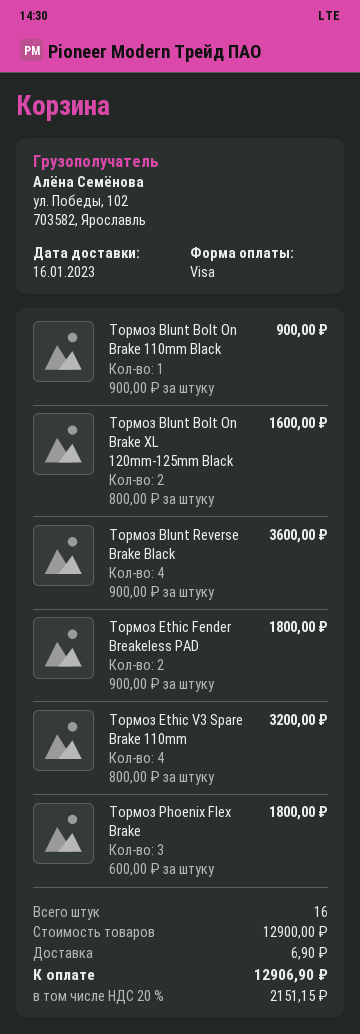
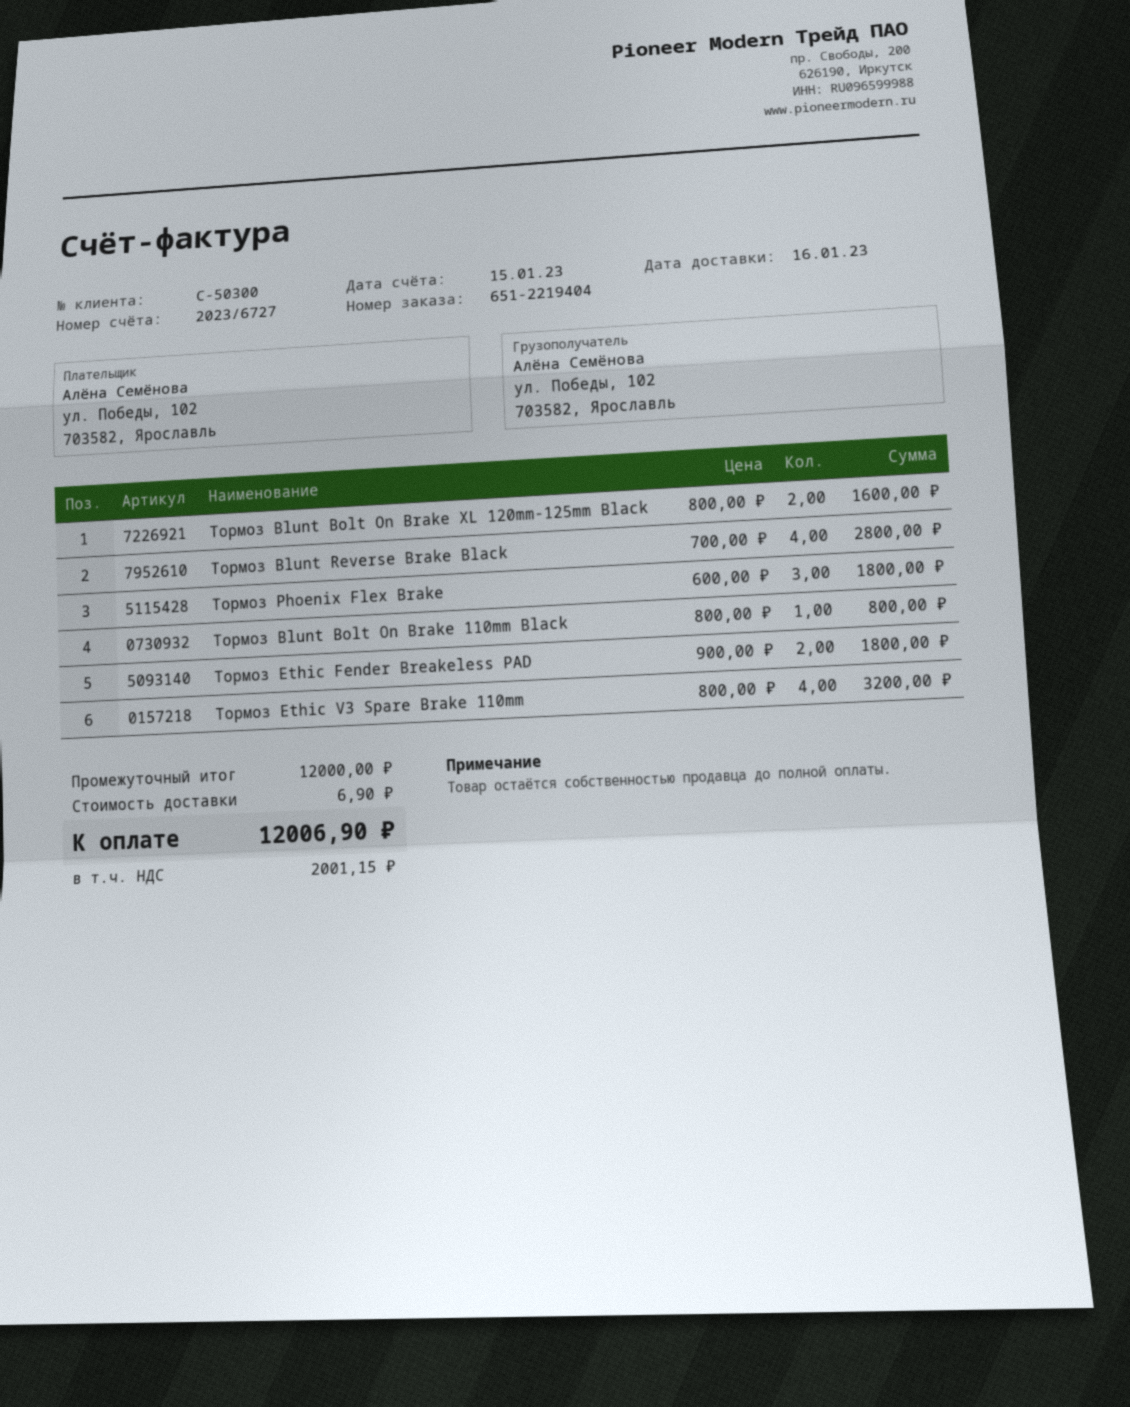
Тормоз Blunt Bolt On Brake 110mm Black: 1 x 900.00 = 900.00 -> 1 x 800.00 = 800.00
Тормоз Blunt Reverse Brake Black: 4 x 900.00 = 3600.00 -> 4 x 700.00 = 2800.00
subtotal: 12900.00 -> 12000.00
tax: 2151.15 -> 2001.15
total: 12906.90 -> 12006.90

